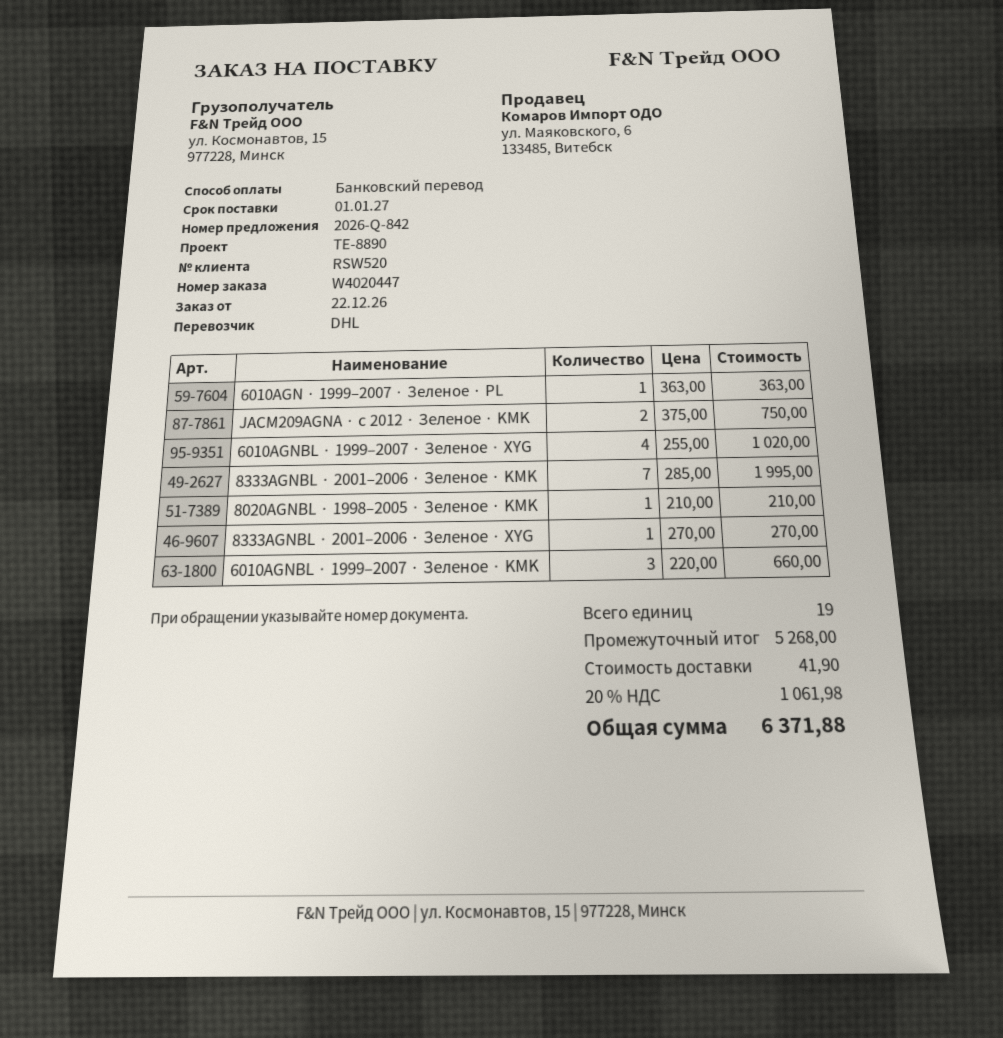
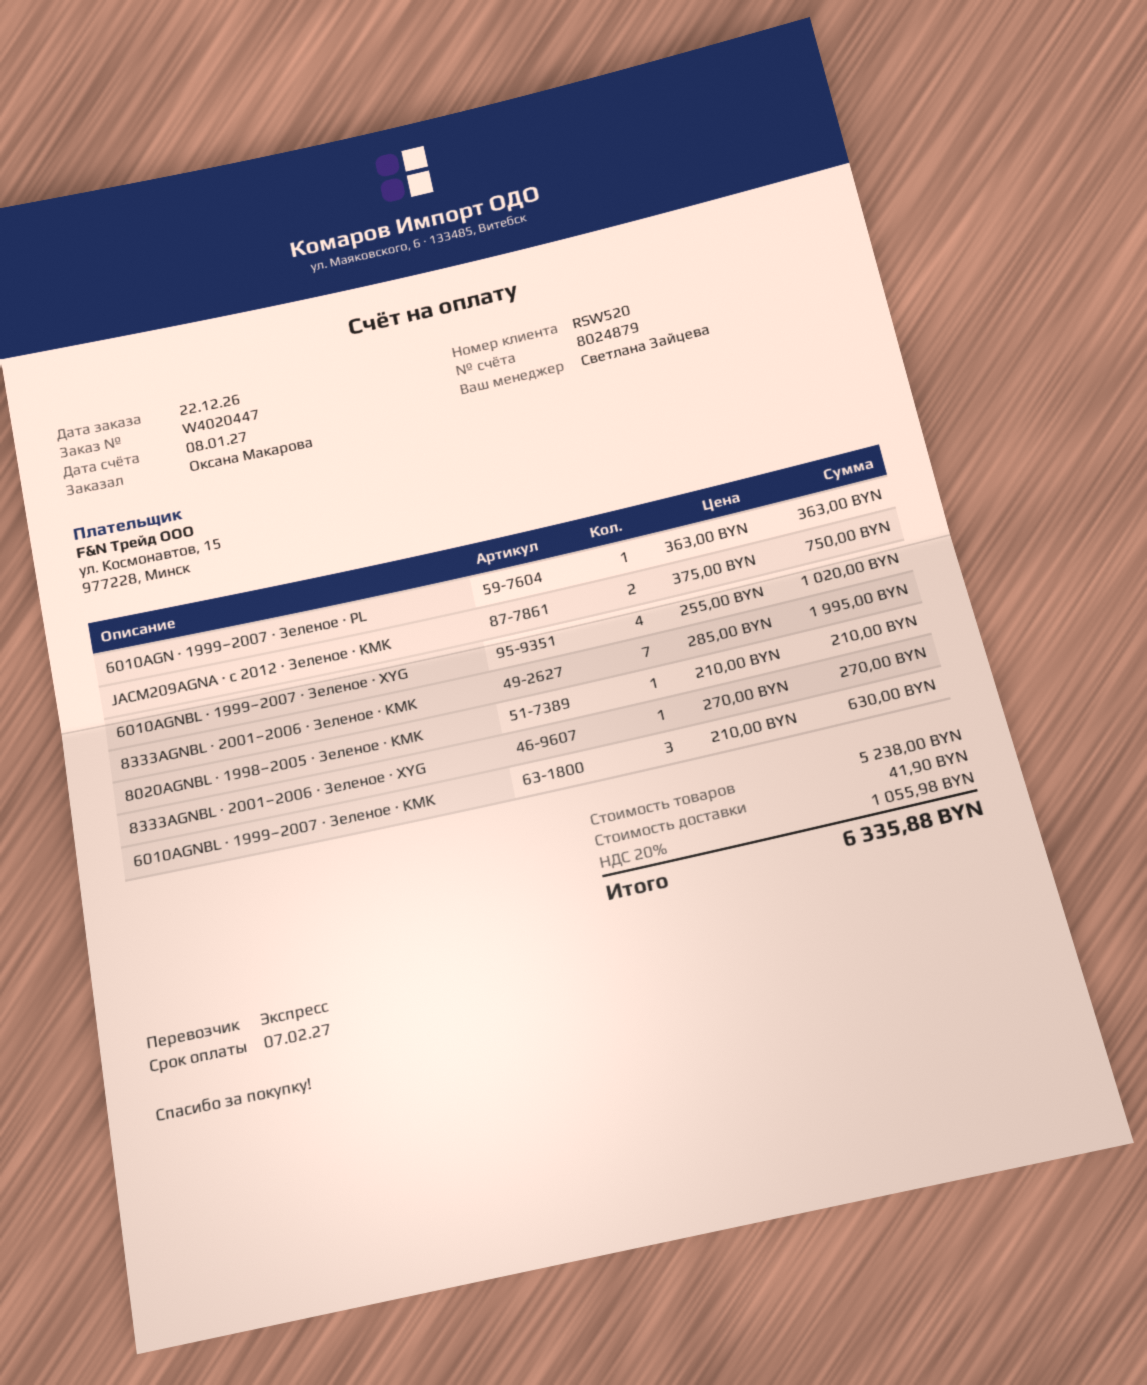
shipping method: DHL -> express
6010AGNBL · 1999–2007 · Зеленое · KMK: 3 x 220.00 = 660.00 -> 3 x 210.00 = 630.00
subtotal: 5268.00 -> 5238.00
tax: 20% = 1061.98 -> 20% = 1055.98
total: 6371.88 -> 6335.88

